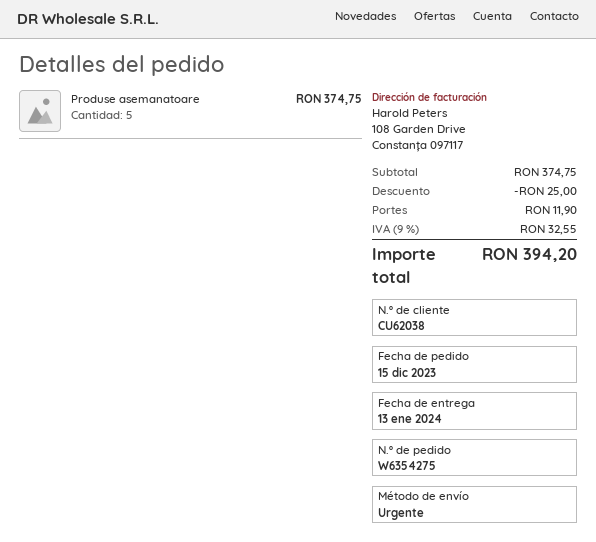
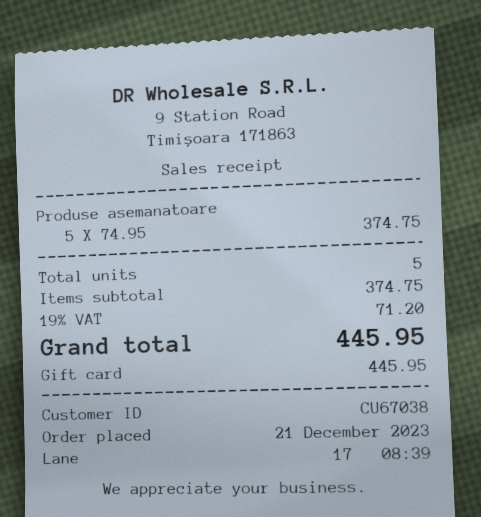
order date: 2023-12-15 -> 2023-12-21
customer number: CU62038 -> CU67038
discount: 25.00 -> none
shipping: 11.90 -> none
tax: 9% = 32.55 -> 19% = 71.20
total: 394.20 -> 445.95

